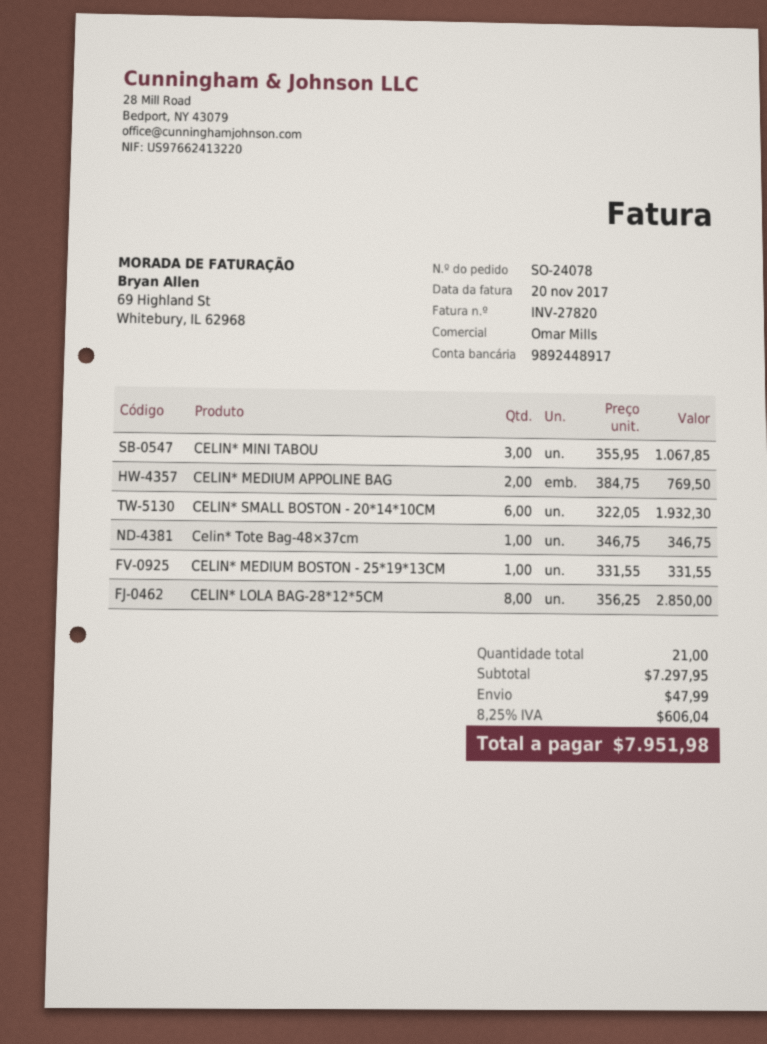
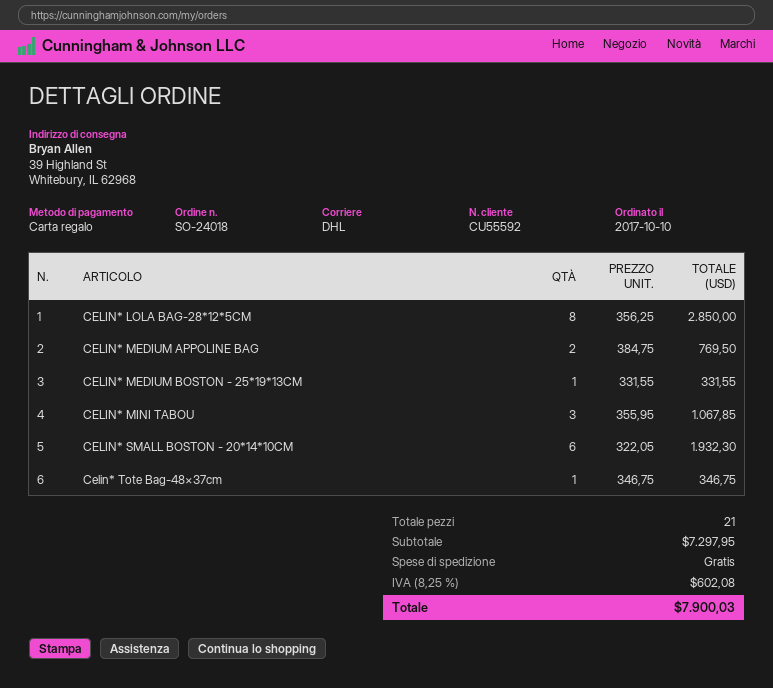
order number: SO-24078 -> SO-24018
shipping: 47.99 -> 0.00
tax: 8.25% = 606.04 -> 8.25% = 602.08
total: 7951.98 -> 7900.03

